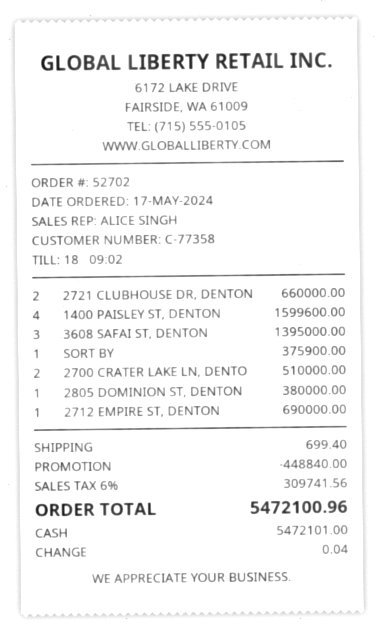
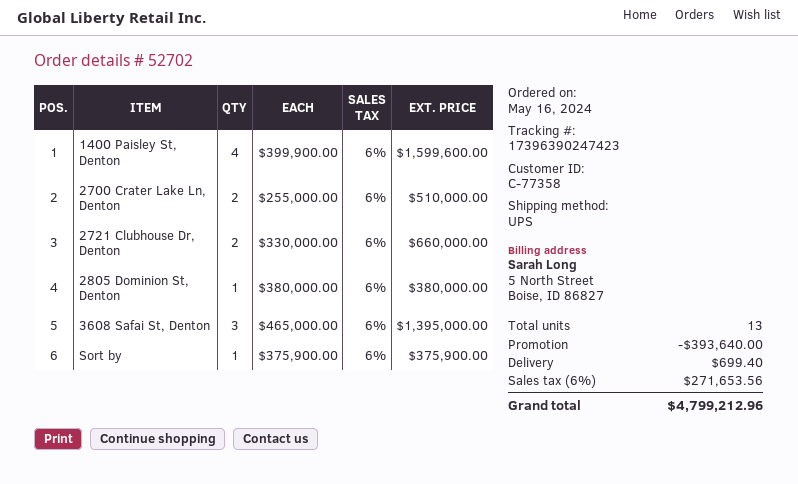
order date: 2024-05-17 -> 2024-05-16
2712 EMPIRE ST, DENTON: 1 for 690000.00 -> none
discount: 448840.00 -> 393640.00
tax: 6% = 309741.56 -> 6% = 271653.56
total: 5472100.96 -> 4799212.96

